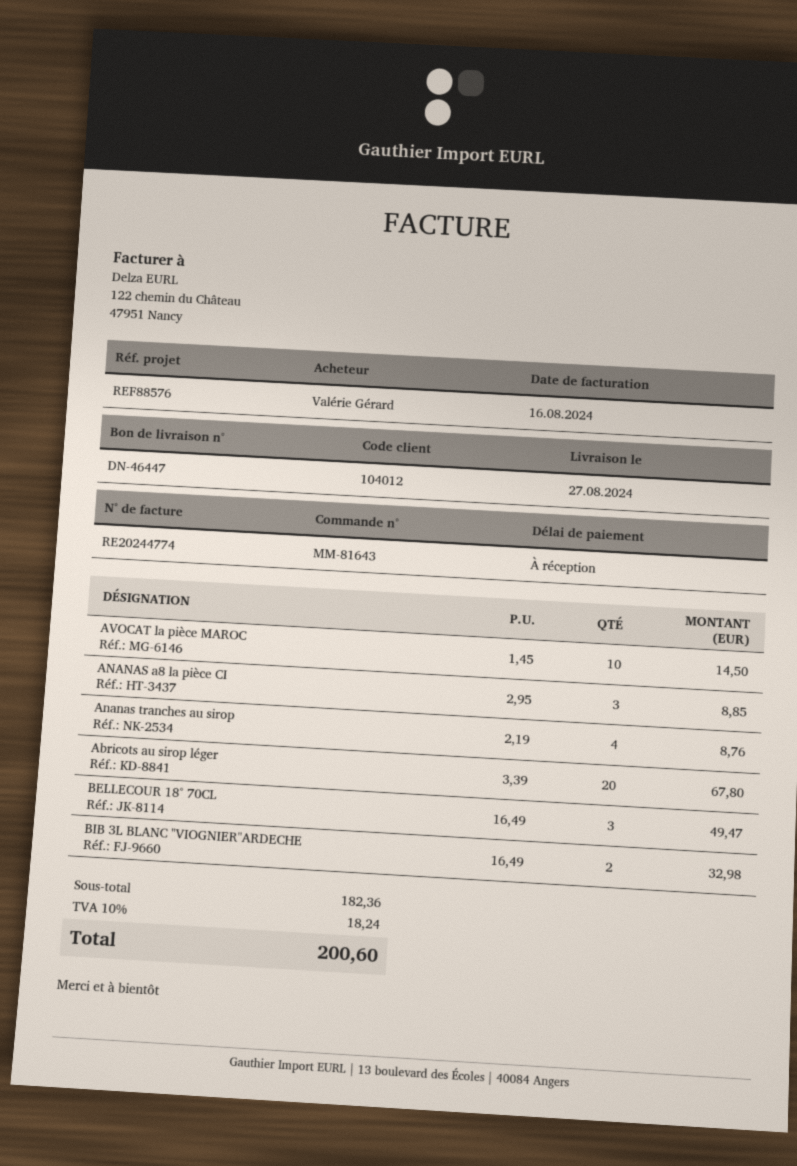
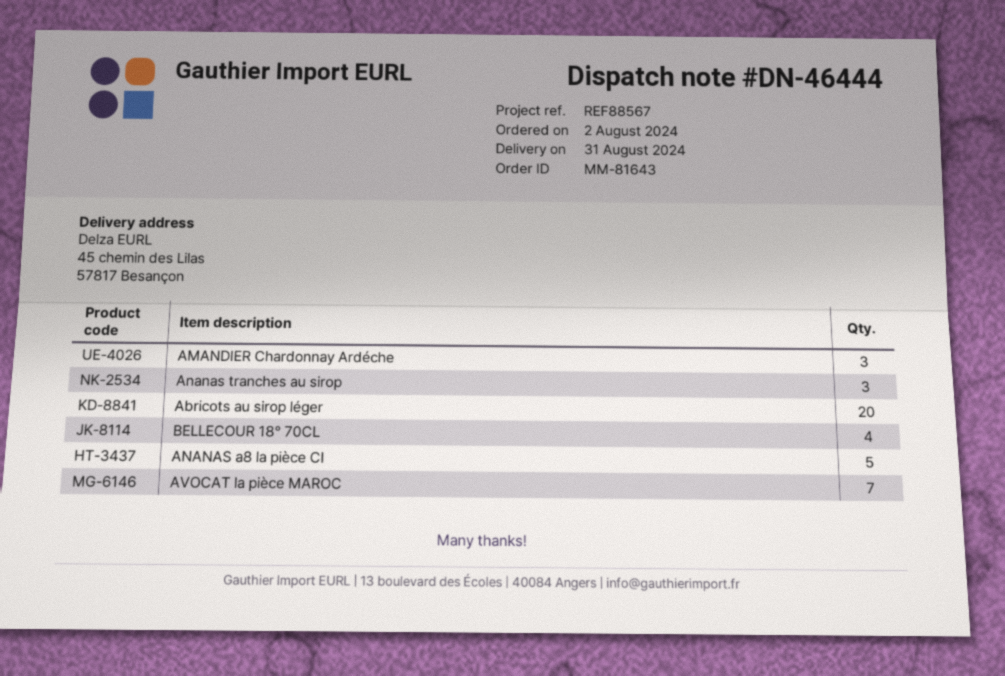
delivery note number: DN-46447 -> DN-46444
delivery date: 2024-08-27 -> 2024-08-31
reference: REF88576 -> REF88567
AVOCAT la pièce MAROC: 10 -> 7
ANANAS a8 la pièce CI: 3 -> 5
Ananas tranches au sirop: 4 -> 3
BELLECOUR 18° 70CL: 3 -> 4
BIB 3L BLANC "VIOGNIER"ARDECHE: 2 -> none
AMANDIER Chardonnay Ardéche: none -> 3

